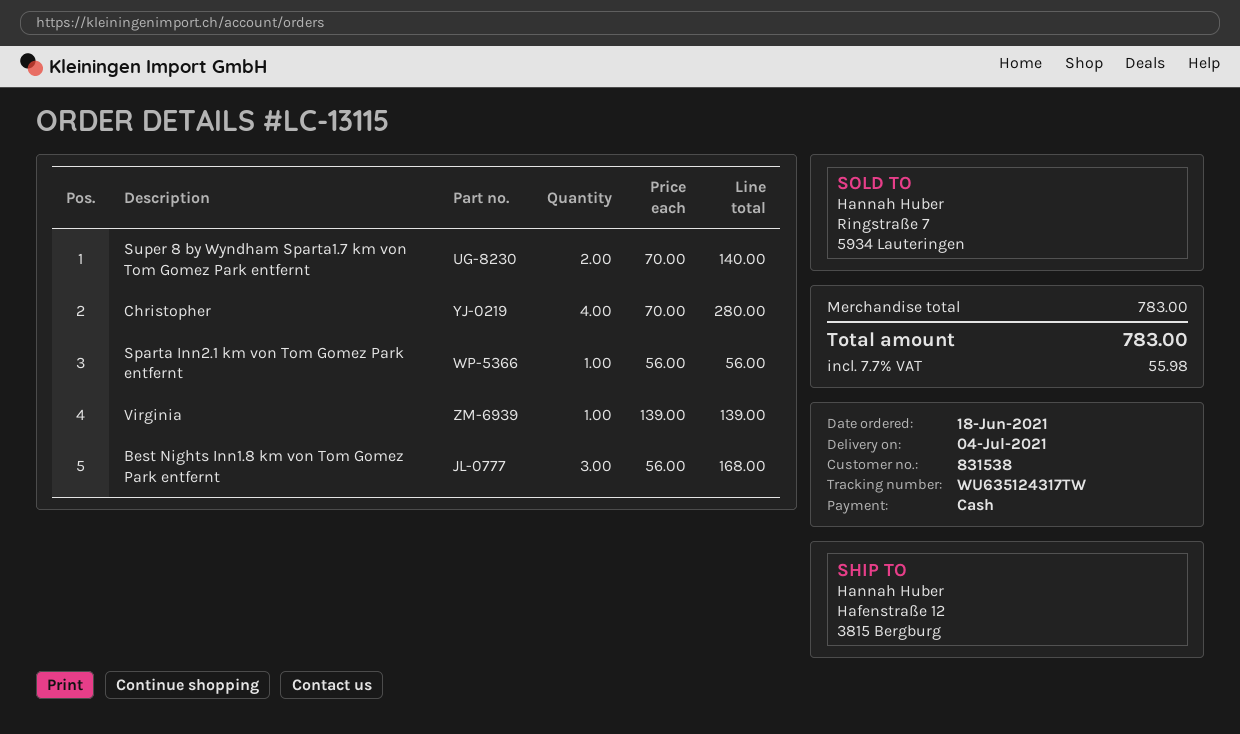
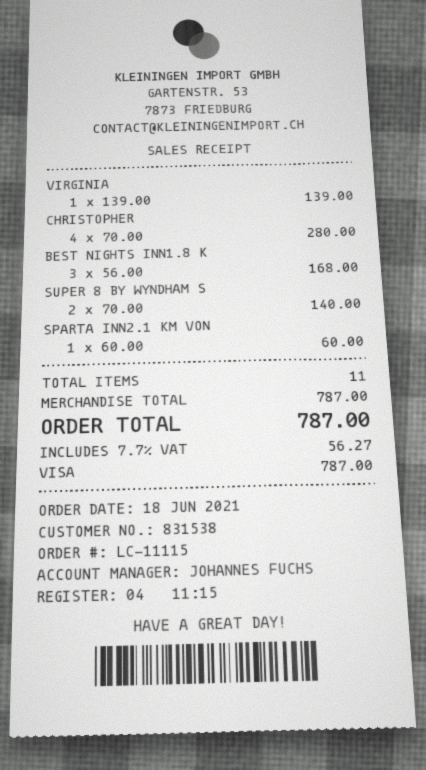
order number: LC-13115 -> LC-11115
payment method: cash -> Visa
Sparta Inn2.1 km von Tom Gomez Park entfernt: 1 x 56.00 = 56.00 -> 1 x 60.00 = 60.00
subtotal: 783.00 -> 787.00
tax: 7.7% = 55.98 -> 7.7% = 56.27
total: 783.00 -> 787.00

